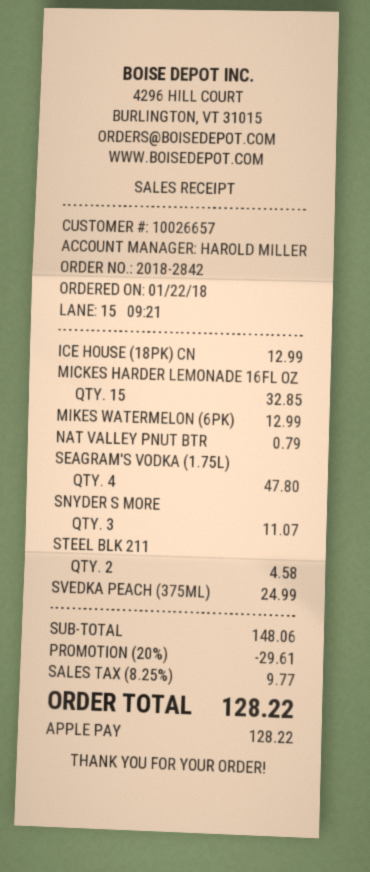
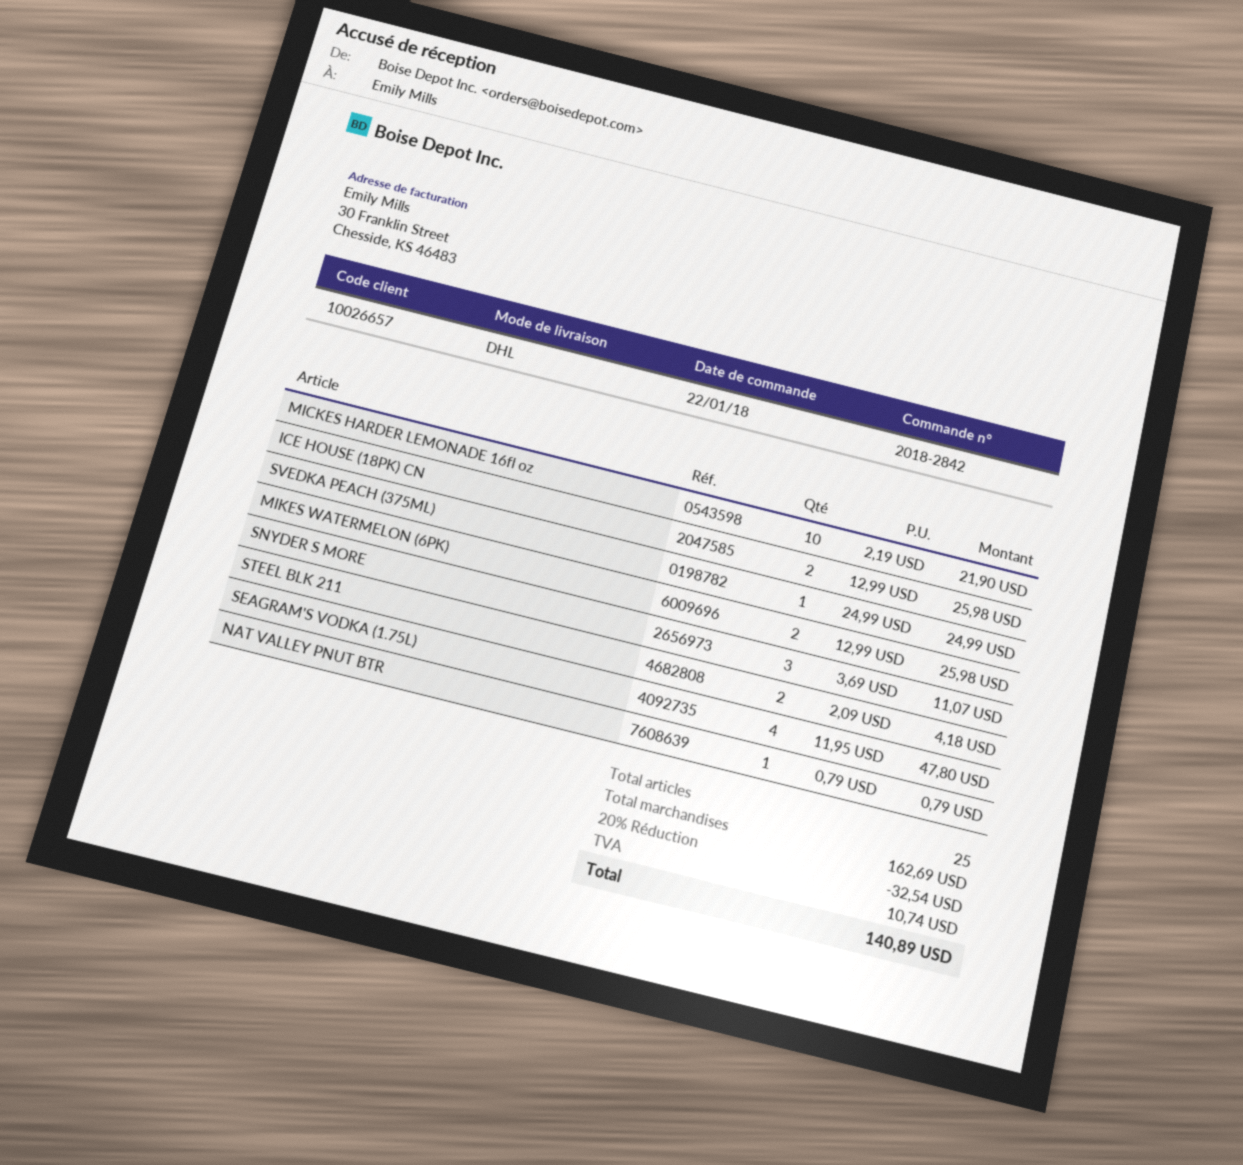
ICE HOUSE (18PK) CN: 1 for 12.99 -> 2 for 25.98
MICKES HARDER LEMONADE 16FL OZ: 15 for 32.85 -> 10 for 21.90
MIKES WATERMELON (6PK): 1 for 12.99 -> 2 for 25.98
STEEL BLK 211: 2 for 4.58 -> 2 for 4.18
subtotal: 148.06 -> 162.69
discount: 20% = 29.61 -> 20% = 32.54
tax: 9.77 -> 10.74
total: 128.22 -> 140.89

